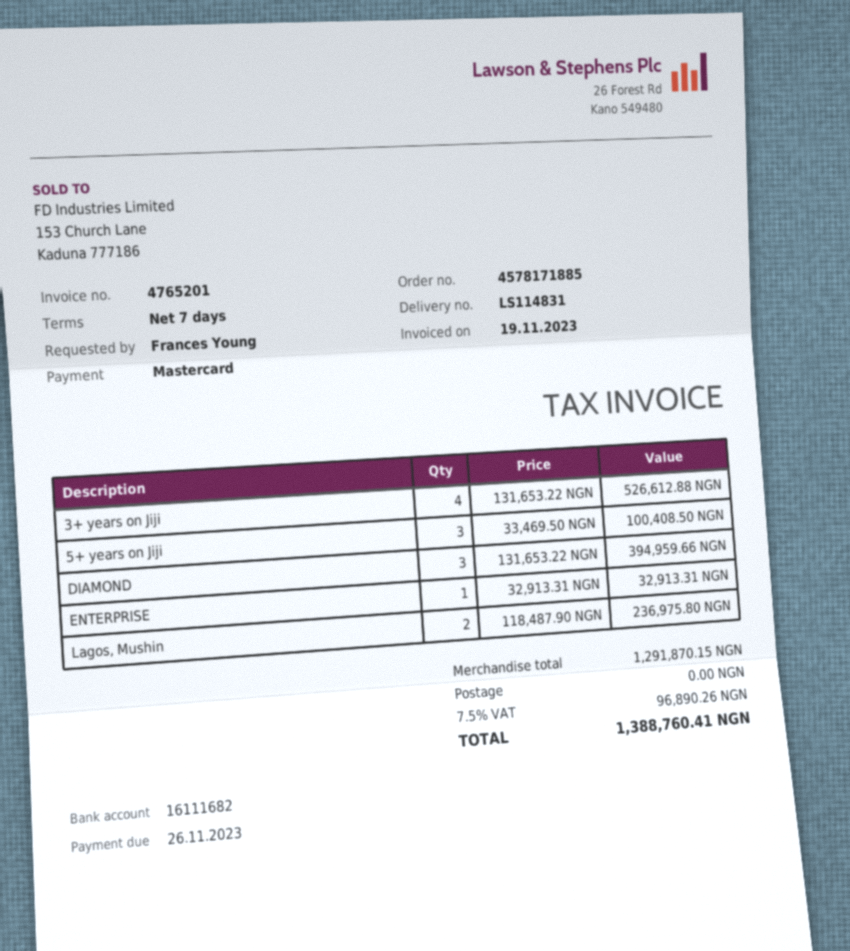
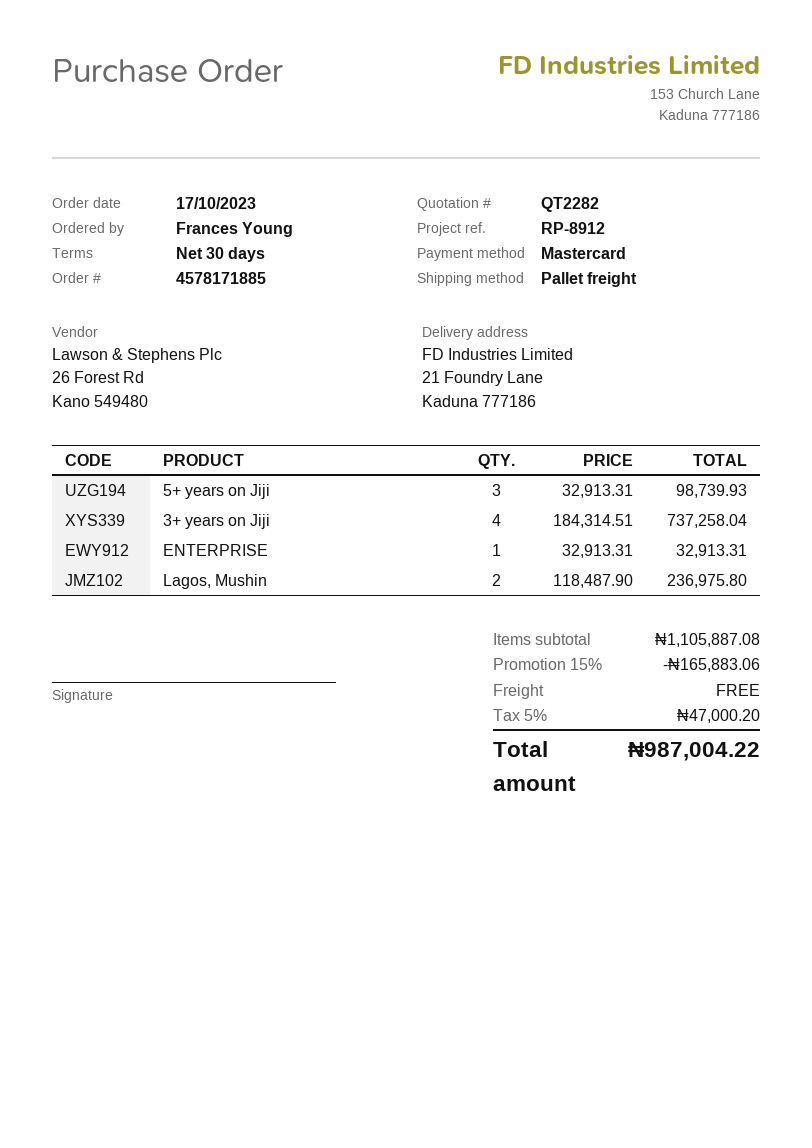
payment terms: 7 days -> 30 days
3+ years on Jiji: 4 x 131653.22 = 526612.88 -> 4 x 184314.51 = 737258.04
5+ years on Jiji: 3 x 33469.50 = 100408.50 -> 3 x 32913.31 = 98739.93
DIAMOND: 3 x 131653.22 = 394959.66 -> none
subtotal: 1291870.15 -> 1105887.08
discount: none -> 15% = 165883.06
tax: 7.5% = 96890.26 -> 5% = 47000.20
total: 1388760.41 -> 987004.22

